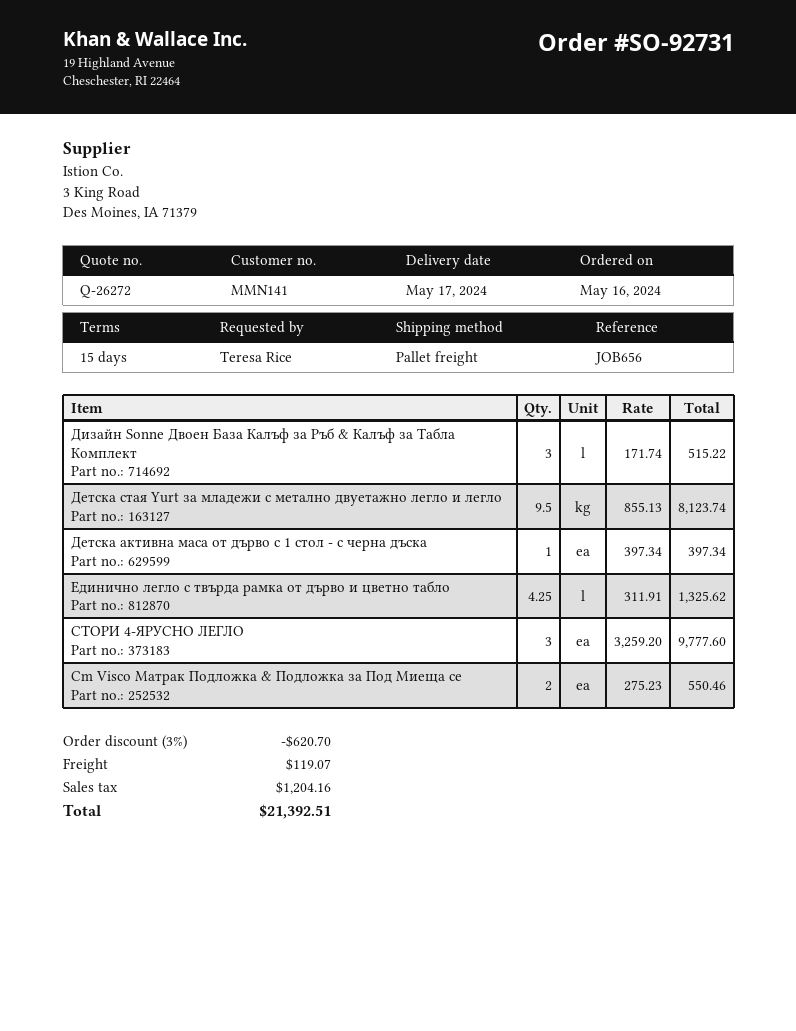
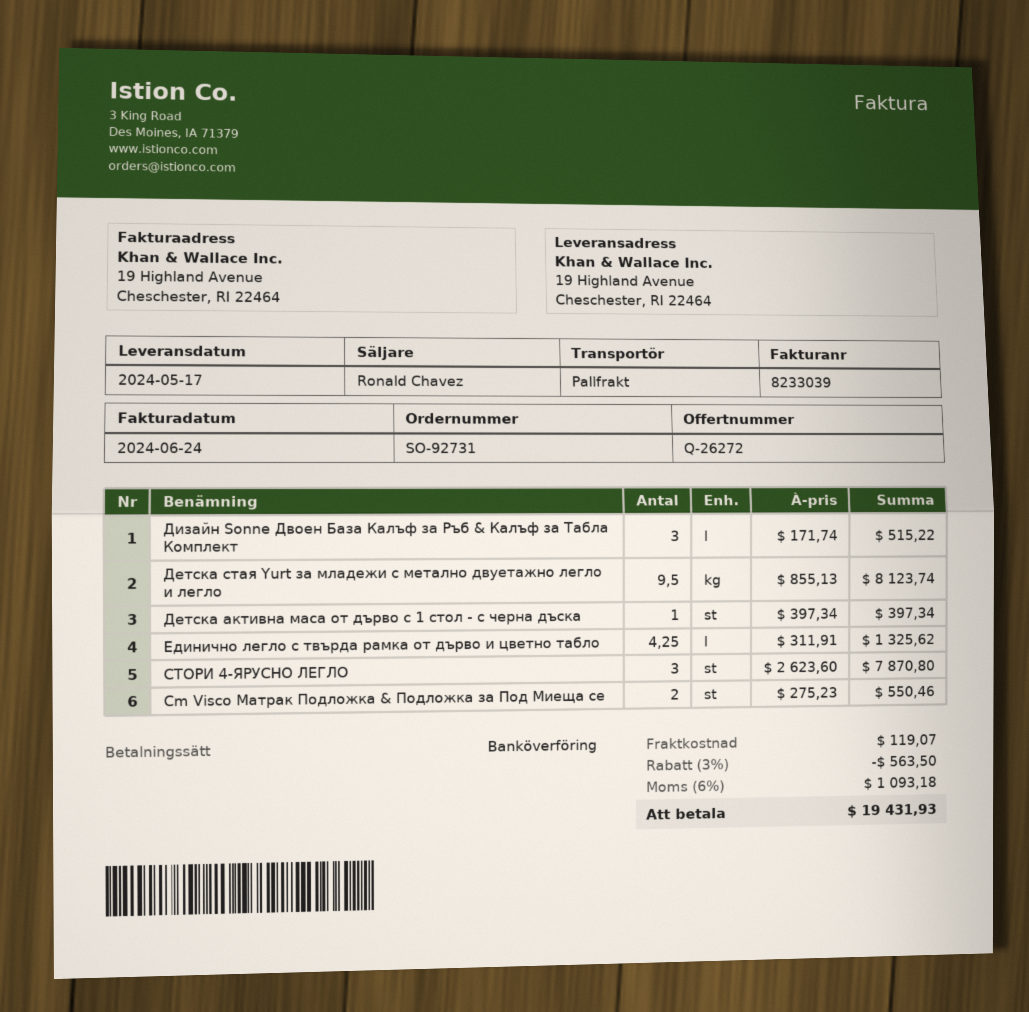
СТОРИ 4-ЯРУСНО ЛЕГЛО: 3 x 3259.20 = 9777.60 -> 3 x 2623.60 = 7870.80
discount: 3% = 620.70 -> 3% = 563.50
tax: 1204.16 -> 1093.18
total: 21392.51 -> 19431.93

